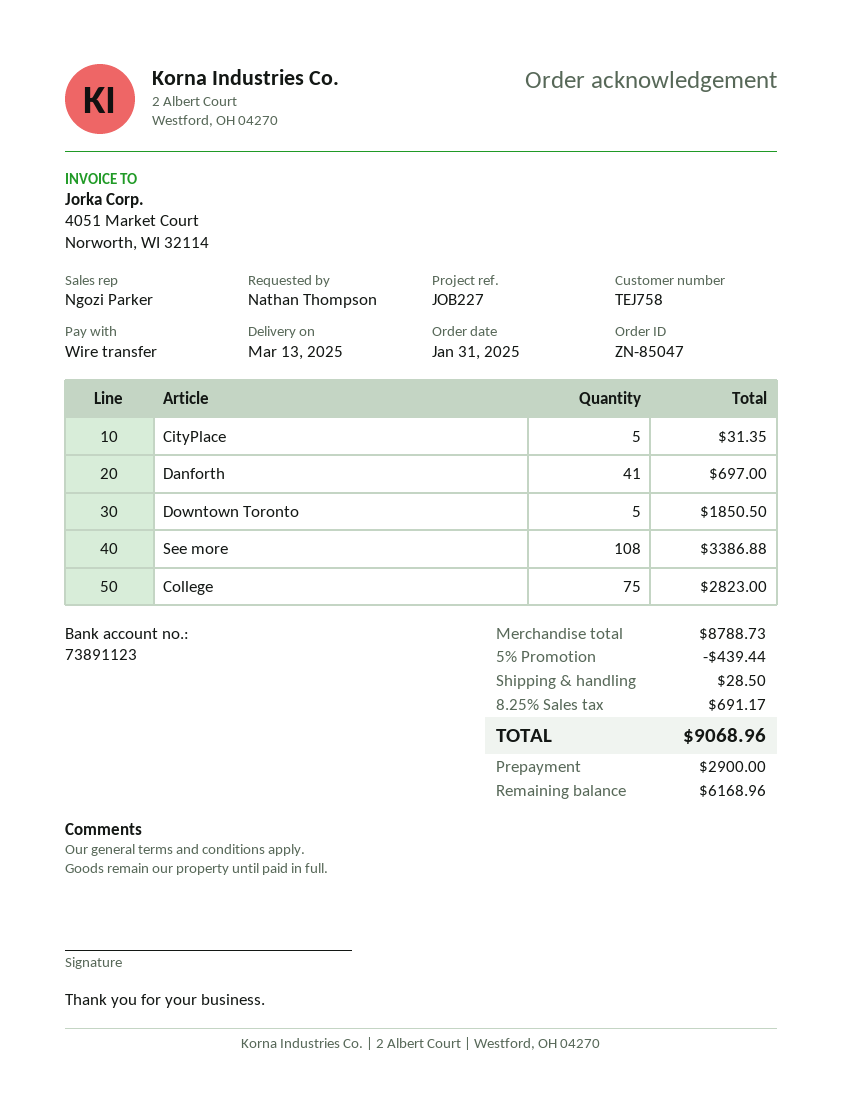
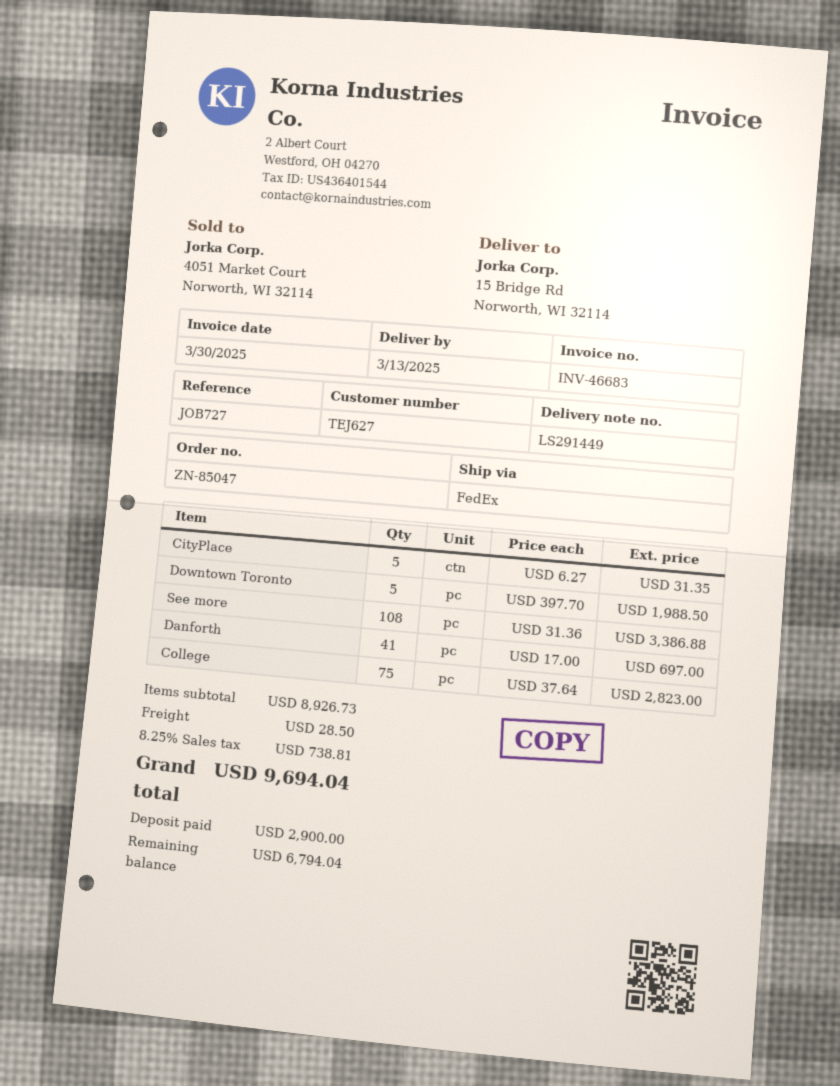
customer number: TEJ758 -> TEJ627
reference: JOB227 -> JOB727
Downtown Toronto: 5 for 1850.50 -> 5 for 1988.50
subtotal: 8788.73 -> 8926.73
discount: 5% = 439.44 -> none
tax: 8.25% = 691.17 -> 8.25% = 738.81
total: 9068.96 -> 9694.04
balance: 6168.96 -> 6794.04

